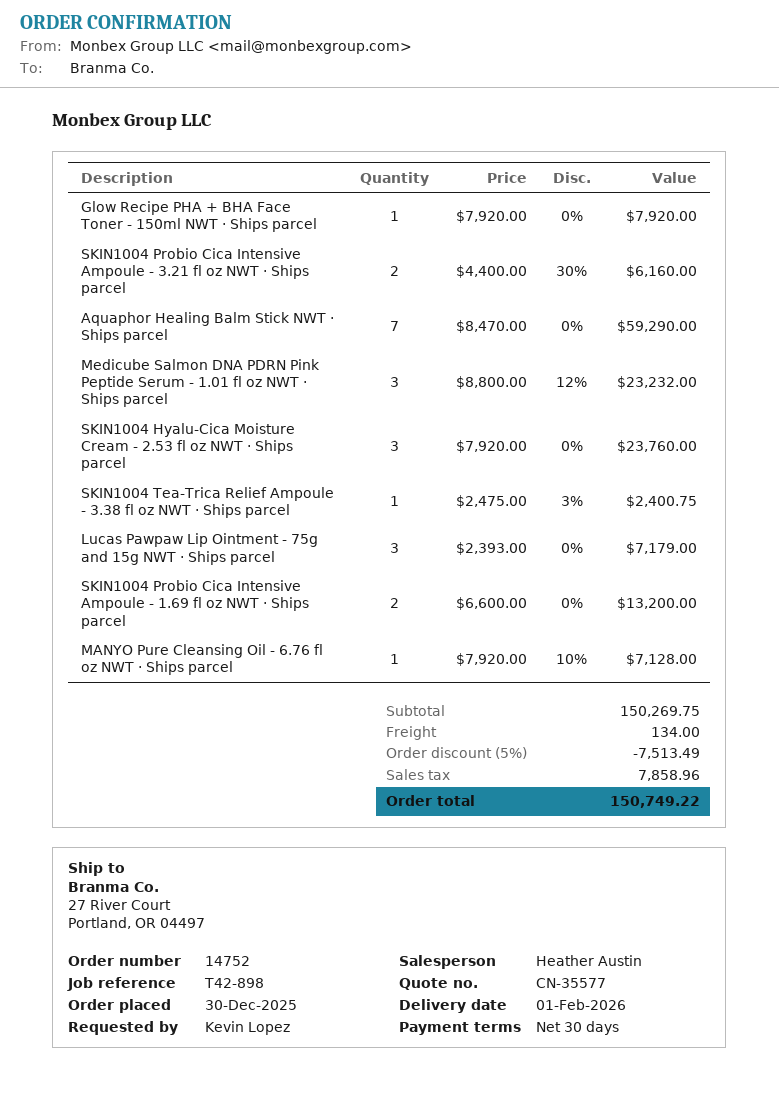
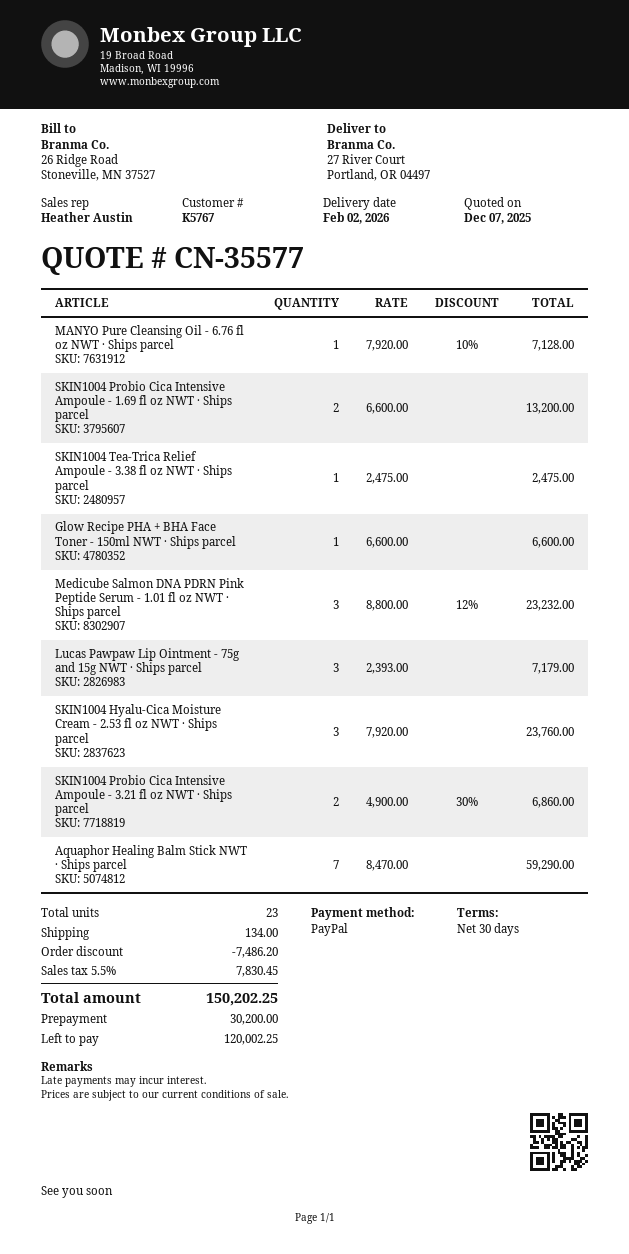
delivery date: 2026-02-01 -> 2026-02-02
Glow Recipe PHA + BHA Face Toner - 150ml NWT · Ships parcel: 1 x 7920.00 = 7920.00 -> 1 x 6600.00 = 6600.00
SKIN1004 Probio Cica Intensive Ampoule - 3.21 fl oz NWT · Ships parcel: 2 x 4400.00 - 30% = 6160.00 -> 2 x 4900.00 - 30% = 6860.00
SKIN1004 Tea-Trica Relief Ampoule - 3.38 fl oz NWT · Ships parcel: 1 x 2475.00 - 3% = 2400.75 -> 1 x 2475.00 = 2475.00
discount: 7513.49 -> 7486.20
tax: 7858.96 -> 7830.45
total: 150749.22 -> 150202.25

